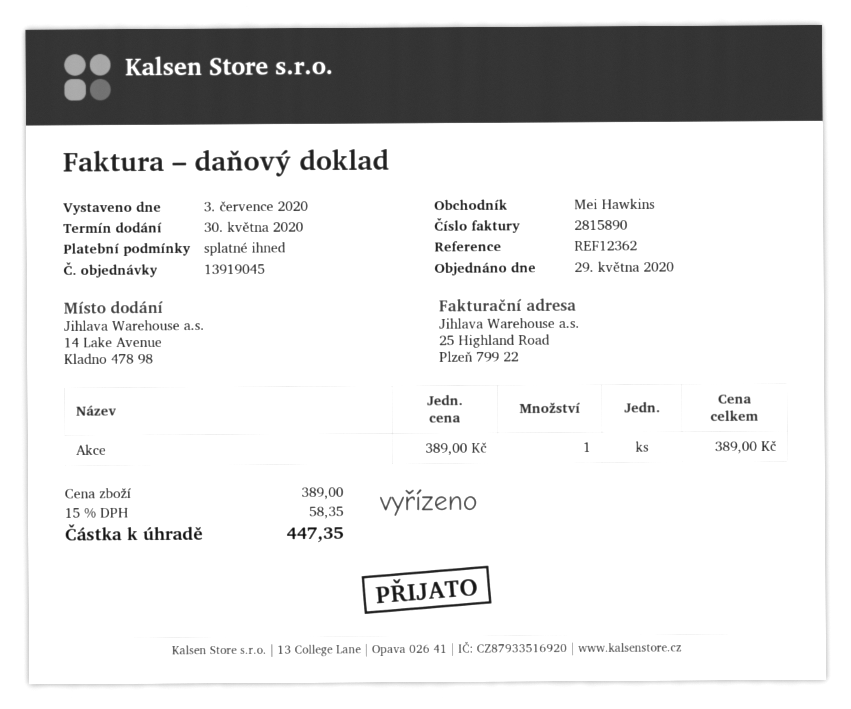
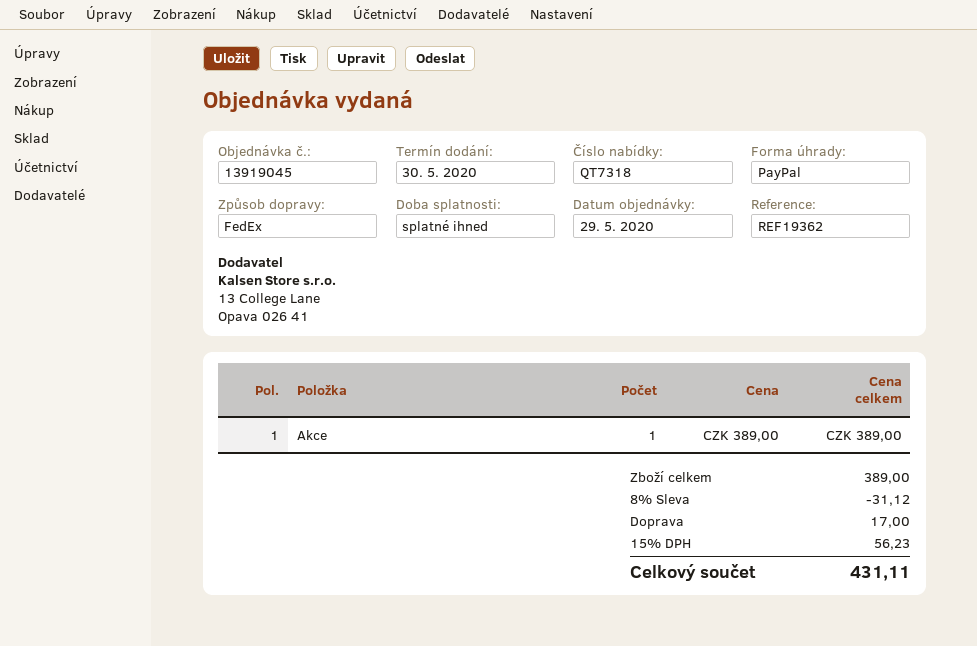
reference: REF12362 -> REF19362
discount: none -> 8% = 31.12
shipping: none -> 17.00
tax: 15% = 58.35 -> 15% = 56.23
total: 447.35 -> 431.11

